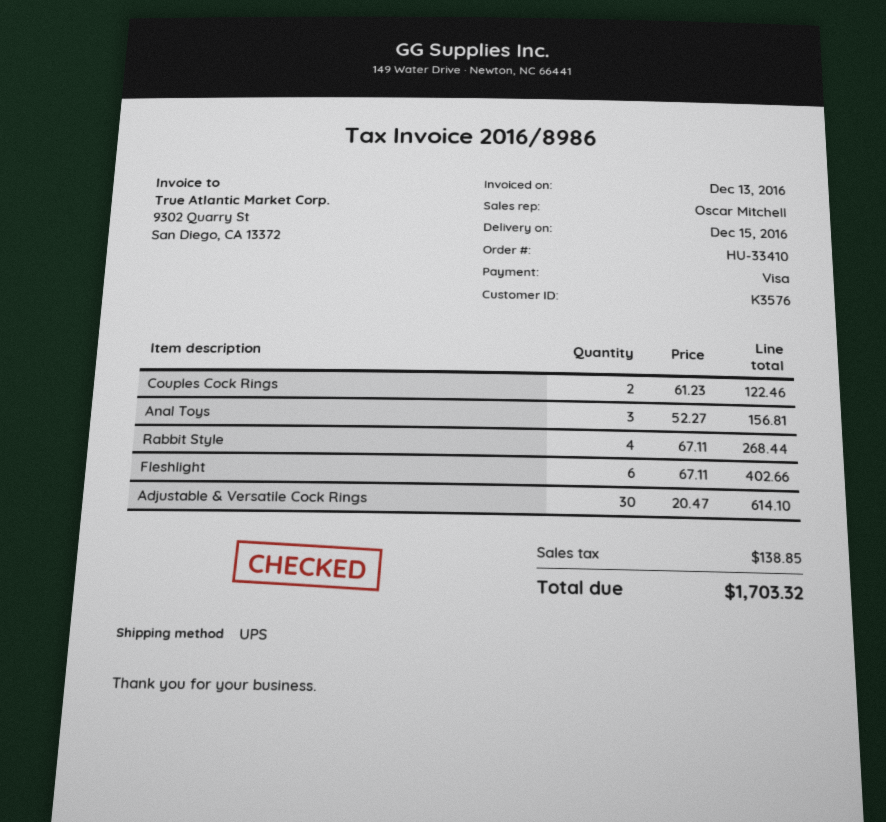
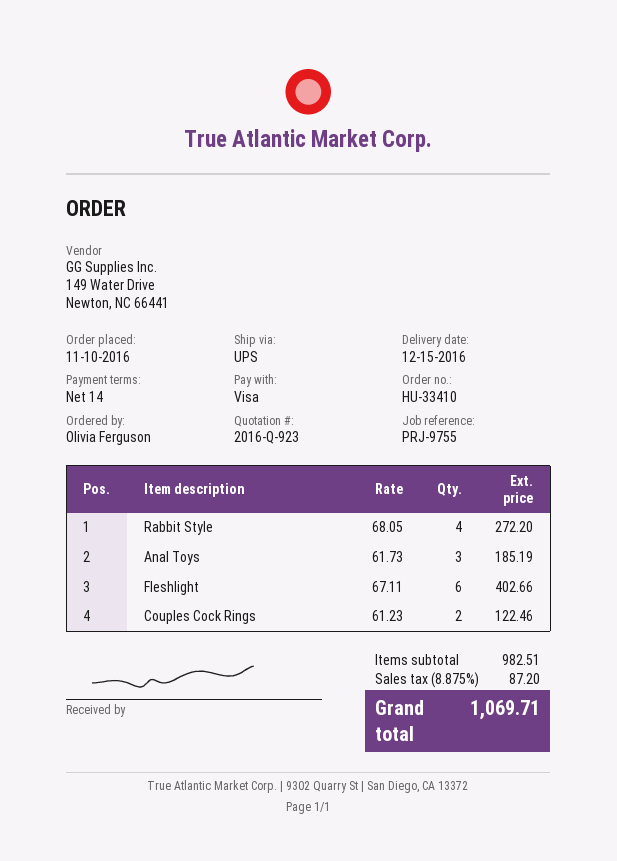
Anal Toys: 3 x 52.27 = 156.81 -> 3 x 61.73 = 185.19
Rabbit Style: 4 x 67.11 = 268.44 -> 4 x 68.05 = 272.20
Adjustable & Versatile Cock Rings: 30 x 20.47 = 614.10 -> none
tax: 138.85 -> 87.20
total: 1703.32 -> 1069.71

